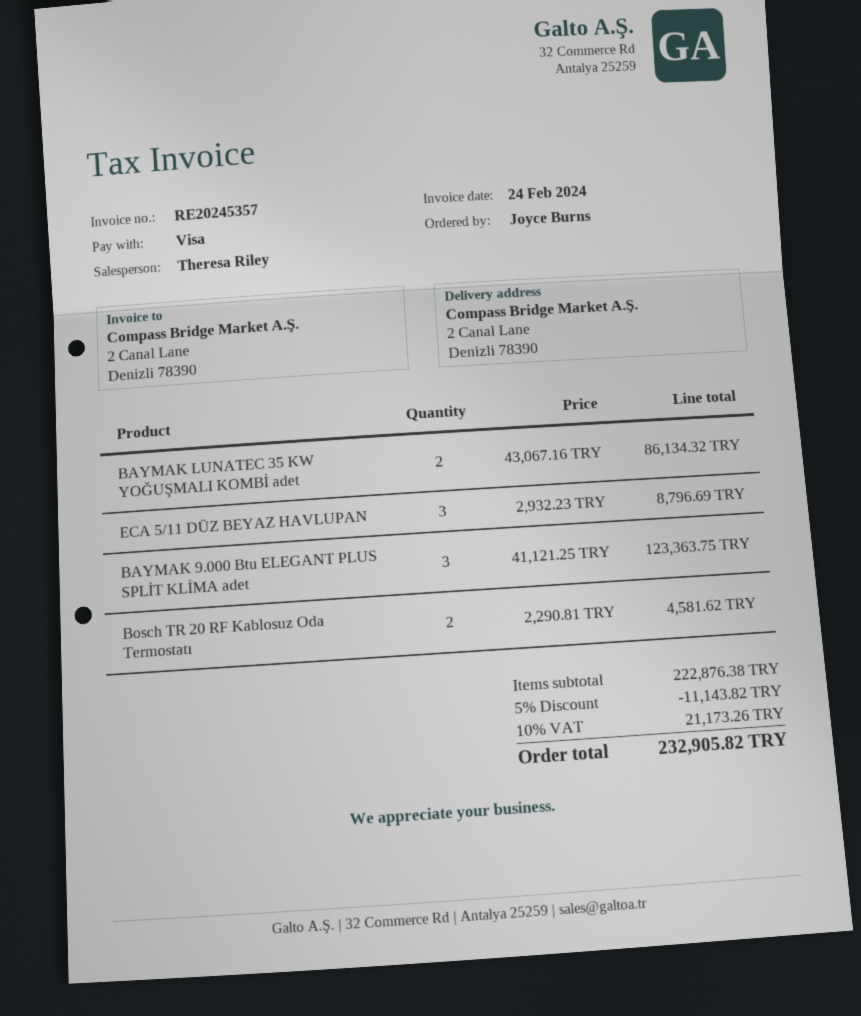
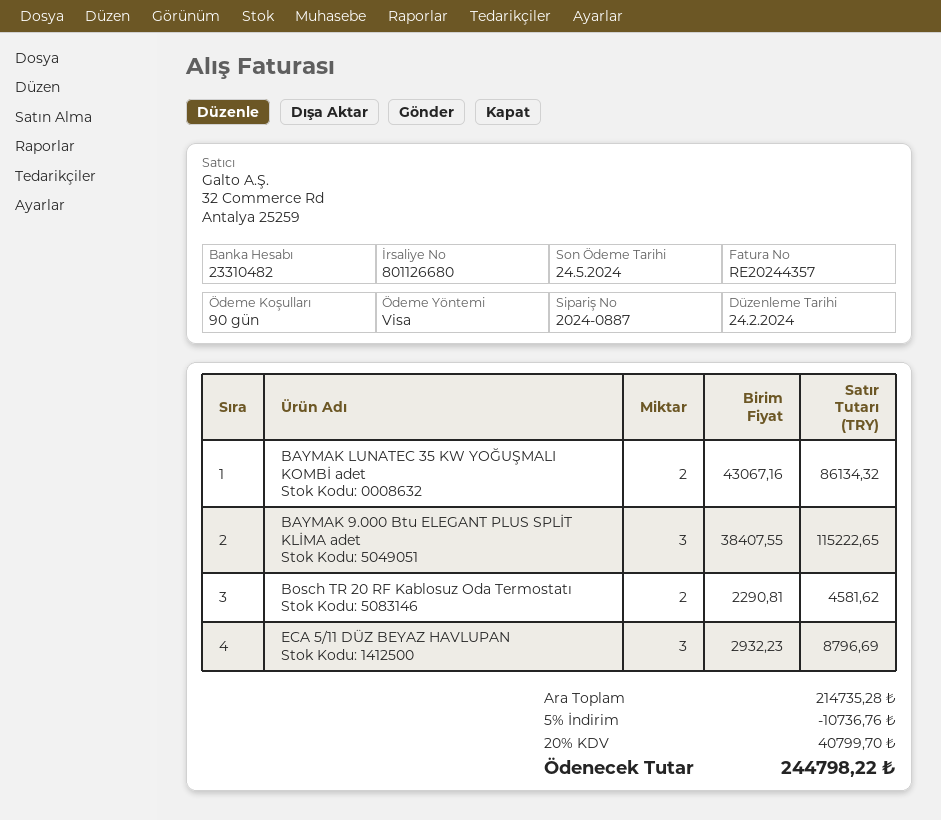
invoice number: RE20245357 -> RE20244357
BAYMAK 9.000 Btu ELEGANT PLUS SPLİT KLİMA adet: 3 x 41121.25 = 123363.75 -> 3 x 38407.55 = 115222.65
subtotal: 222876.38 -> 214735.28
discount: 5% = 11143.82 -> 5% = 10736.76
tax: 10% = 21173.26 -> 20% = 40799.70
total: 232905.82 -> 244798.22

